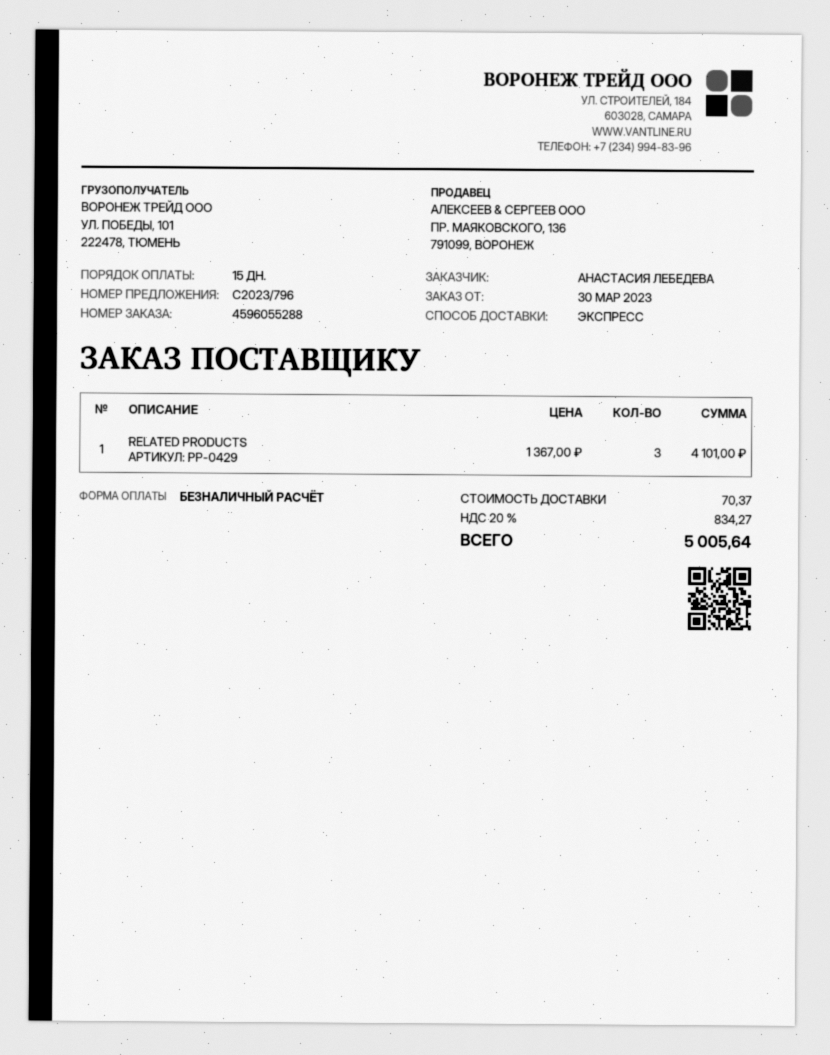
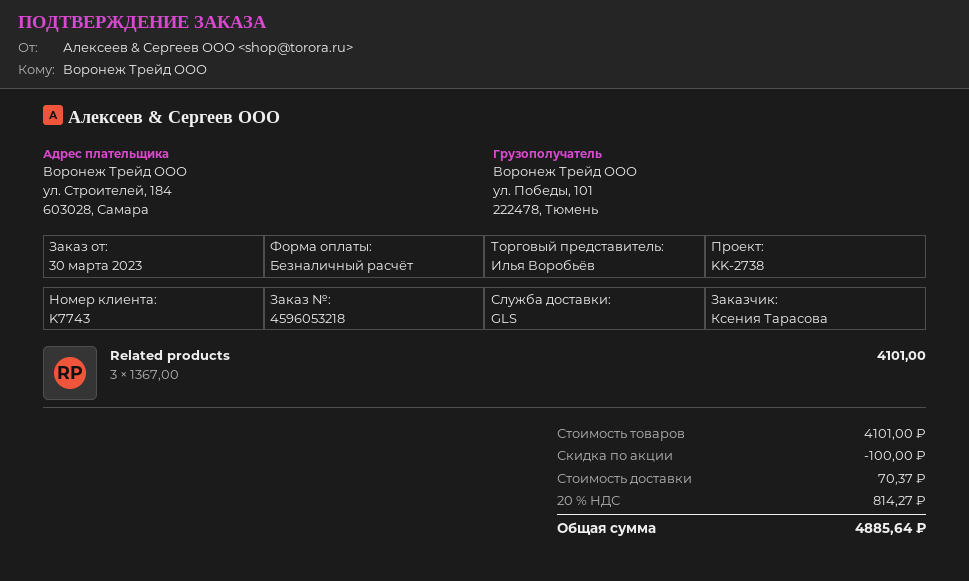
order number: 4596055288 -> 4596053218
ordered by: АНАСТАСИЯ ЛЕБЕДЕВА -> Ксения Тарасова
shipping method: express -> GLS
discount: none -> 100.00
tax: 20% = 834.27 -> 20% = 814.27
total: 5005.64 -> 4885.64

